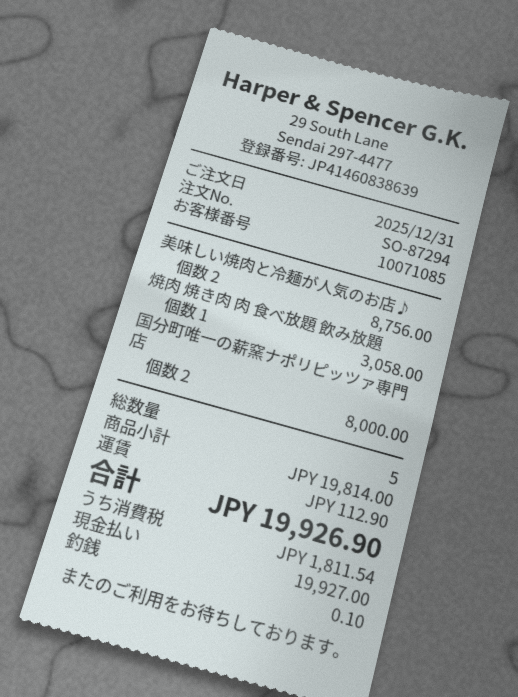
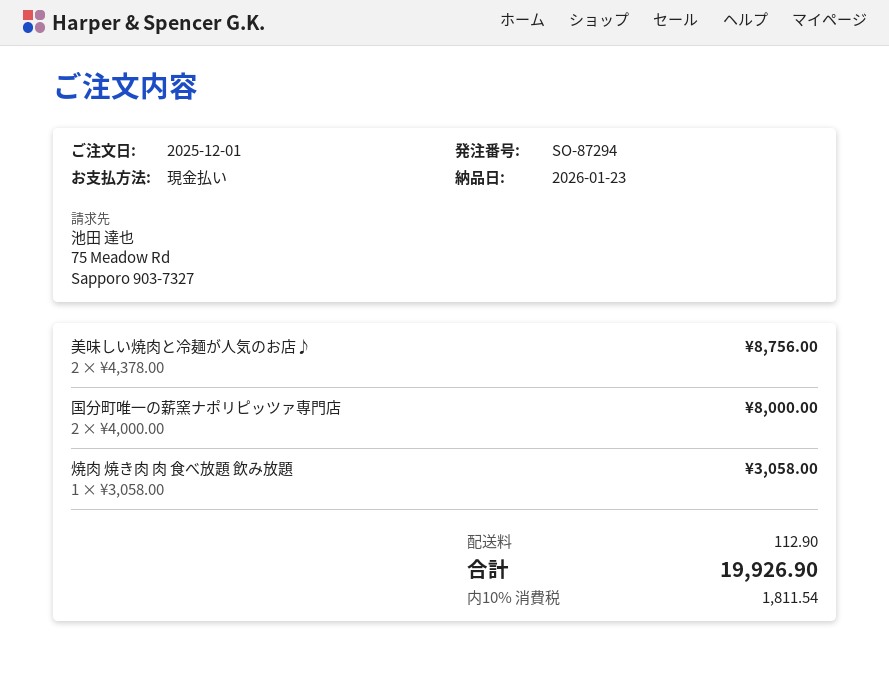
order date: 2025-12-31 -> 2025-12-01

